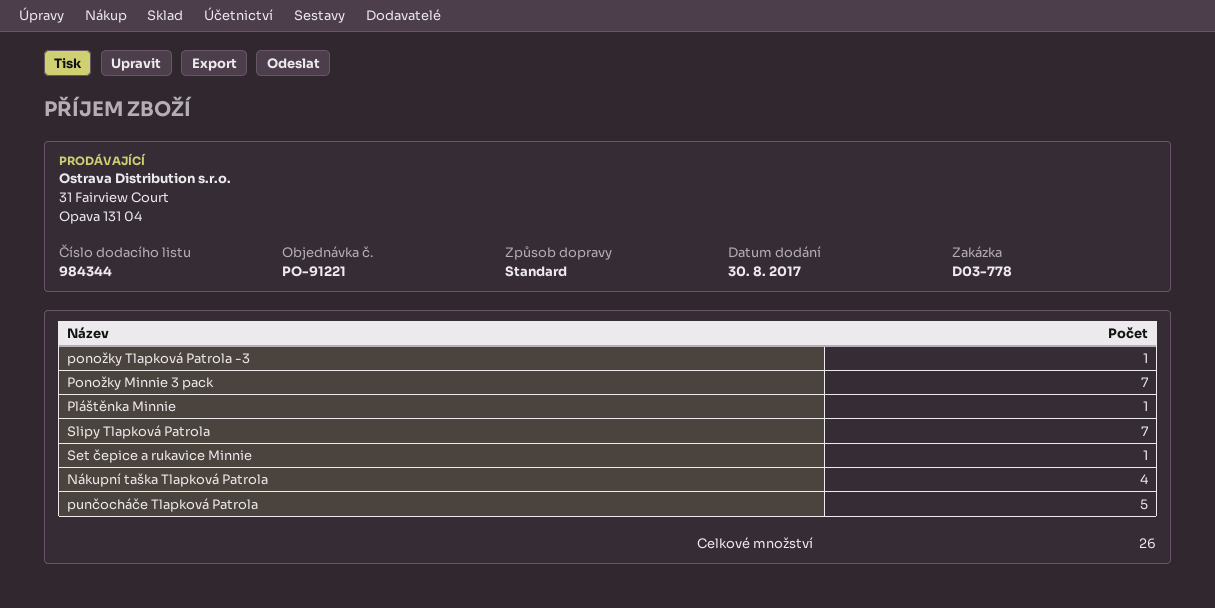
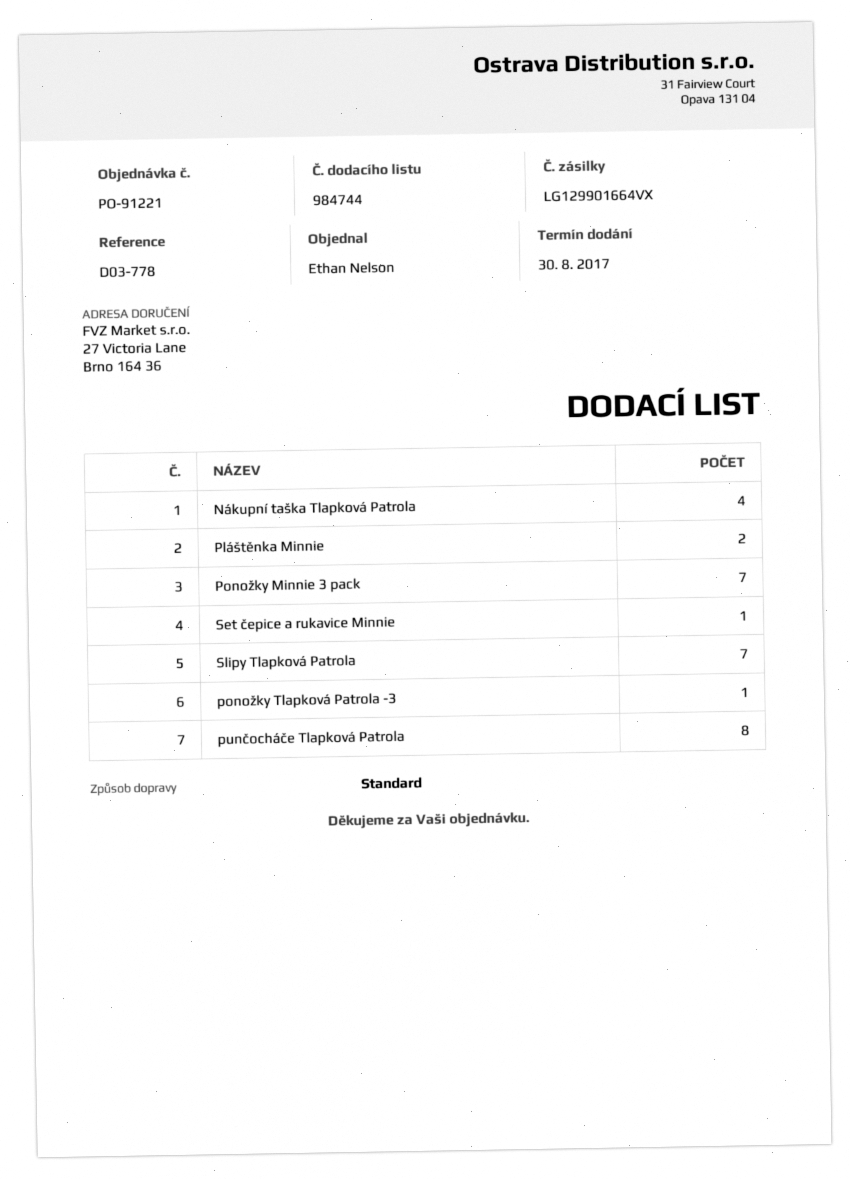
delivery note number: 984344 -> 984744
Pláštěnka Minnie: 1 -> 2
punčocháče Tlapková Patrola: 5 -> 8

